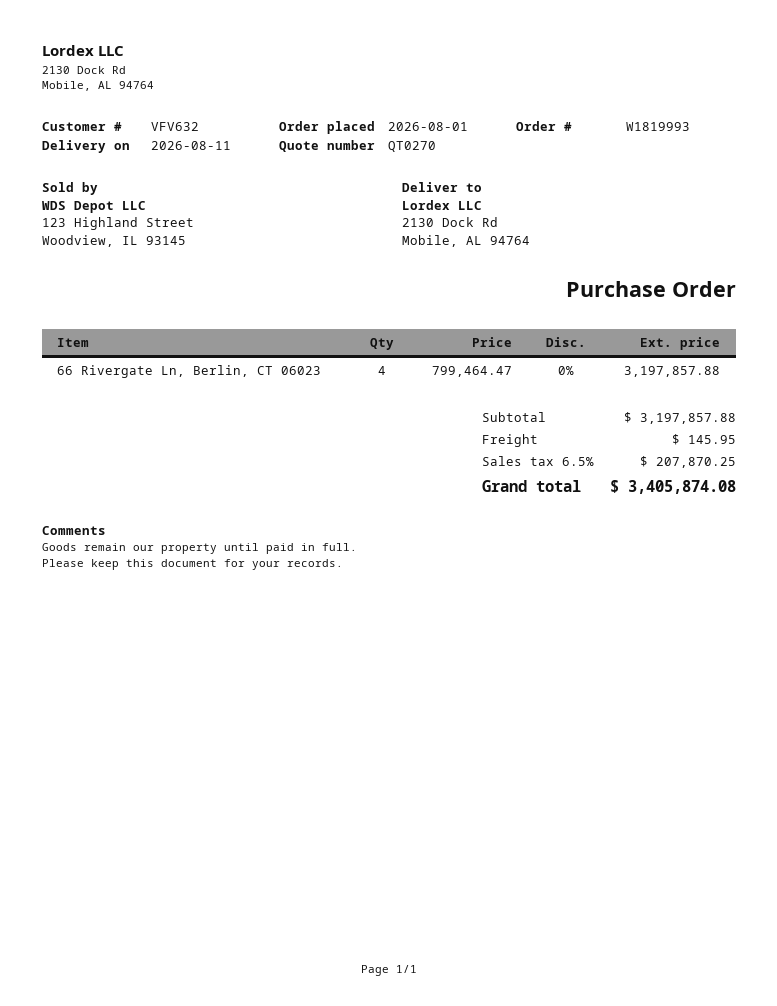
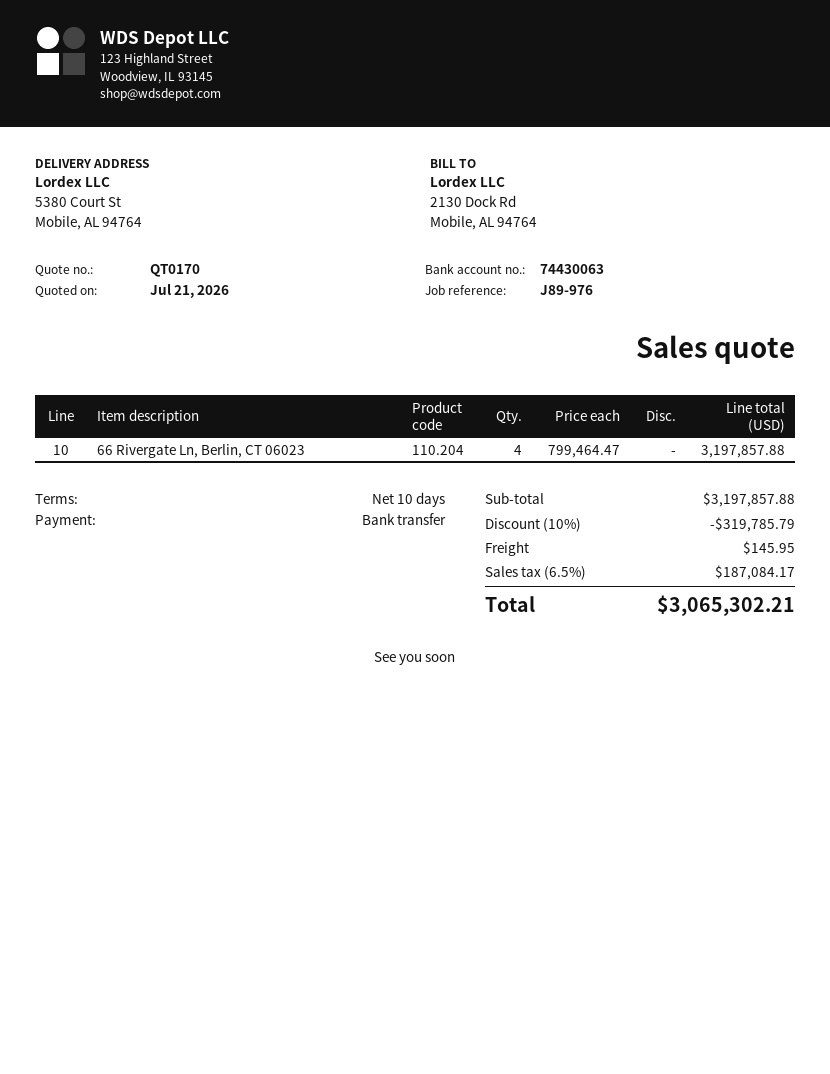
quote number: QT0270 -> QT0170
ship to: 2130 Dock Rd, Mobile, AL 94764 -> 5380 Court St, Mobile, AL 94764
discount: none -> 10% = 319785.79
tax: 6.5% = 207870.25 -> 6.5% = 187084.17
total: 3405874.08 -> 3065302.21

